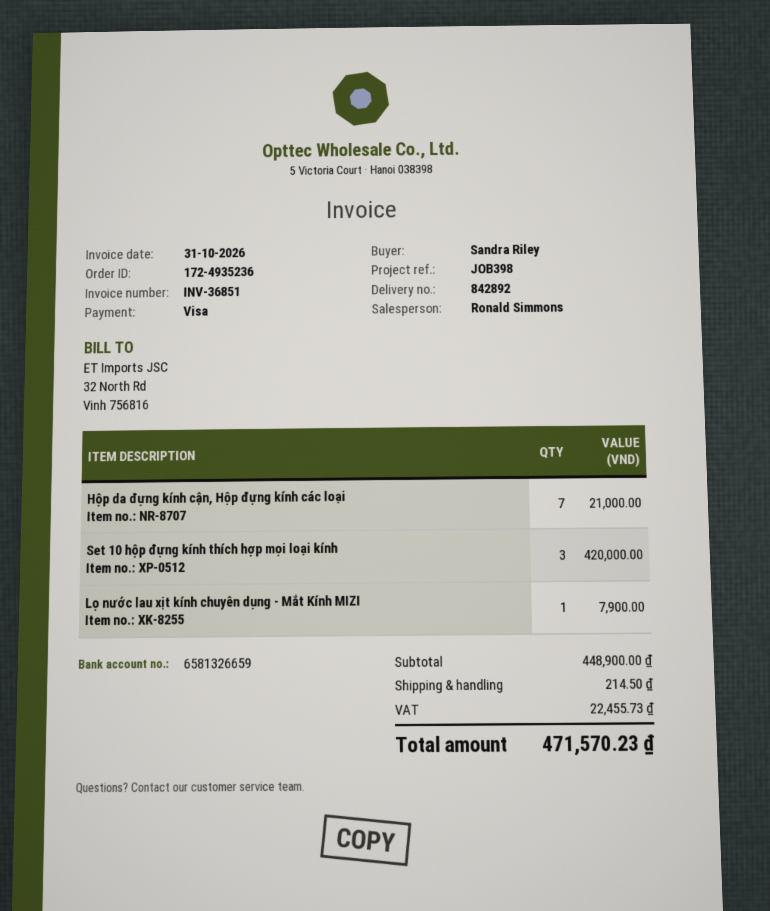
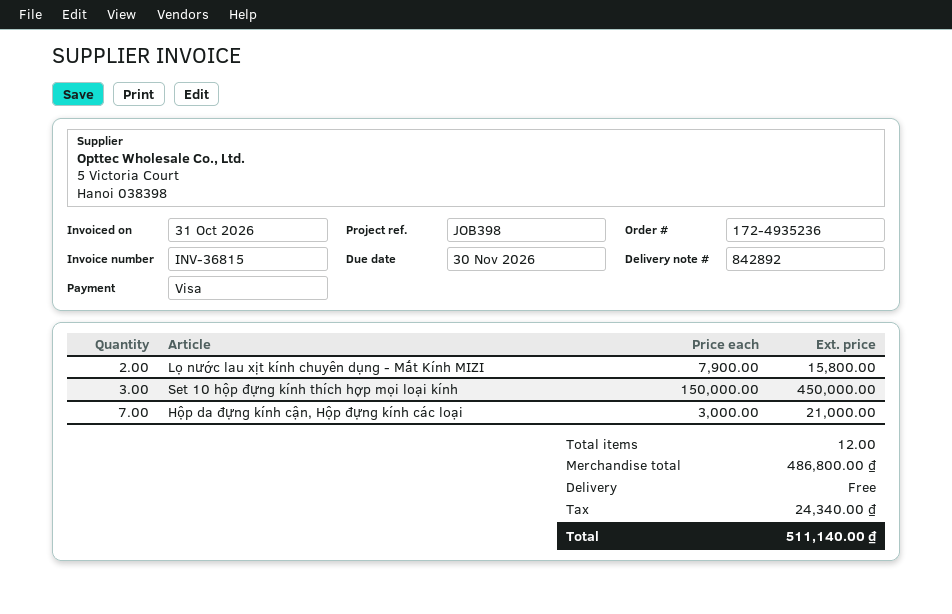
invoice number: INV-36851 -> INV-36815
Set 10 hộp đựng kính thích hợp mọi loại kính: 3 for 420000.00 -> 3 for 450000.00
Lọ nước lau xịt kính chuyên dụng - Mắt Kính MIZI: 1 for 7900.00 -> 2 for 15800.00
subtotal: 448900.00 -> 486800.00
shipping: 214.50 -> 0.00
tax: 22455.73 -> 24340.00
total: 471570.23 -> 511140.00

